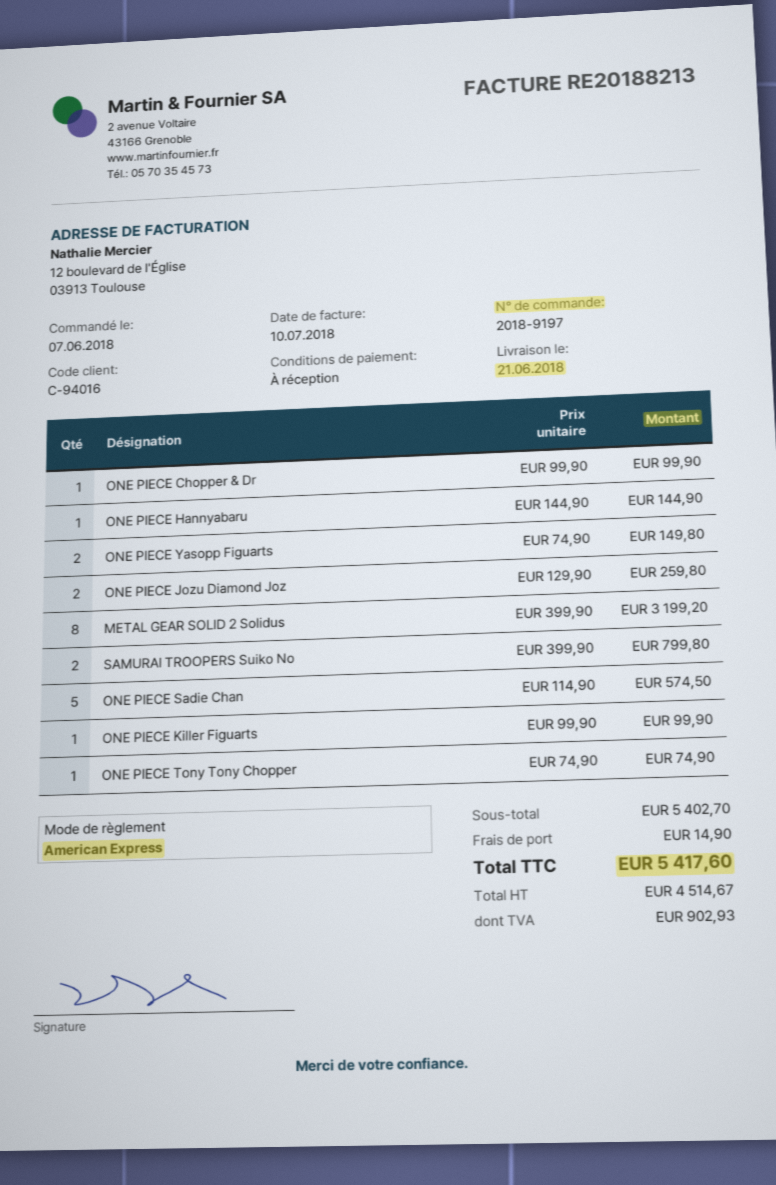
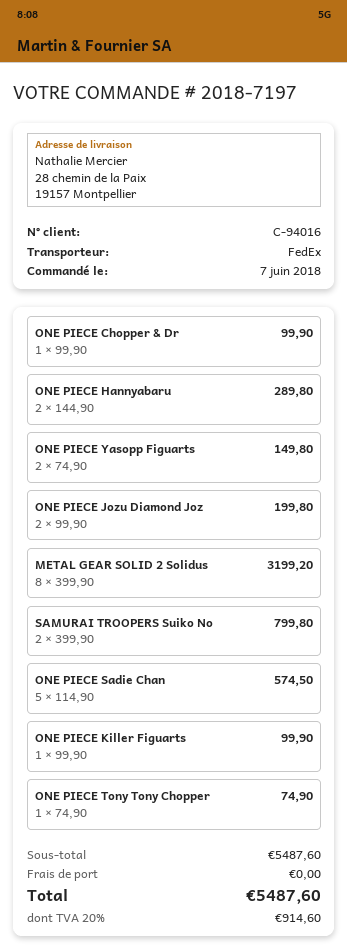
order number: 2018-9197 -> 2018-7197
ONE PIECE Hannyabaru: 1 x 144.90 = 144.90 -> 2 x 144.90 = 289.80
ONE PIECE Jozu Diamond Joz: 2 x 129.90 = 259.80 -> 2 x 99.90 = 199.80
subtotal: 5402.70 -> 5487.60
shipping: 14.90 -> 0.00
tax: 902.93 -> 914.60
total: 5417.60 -> 5487.60

